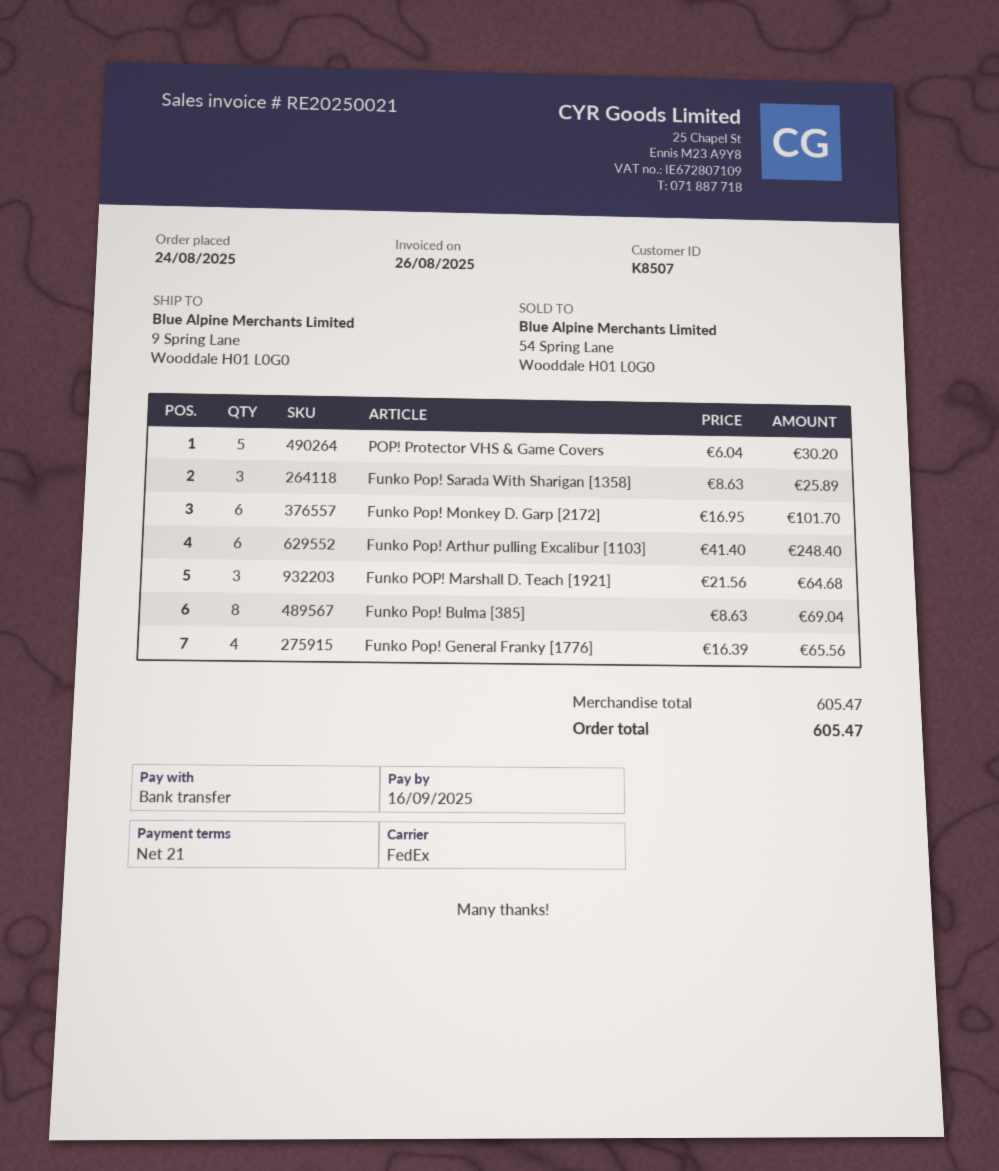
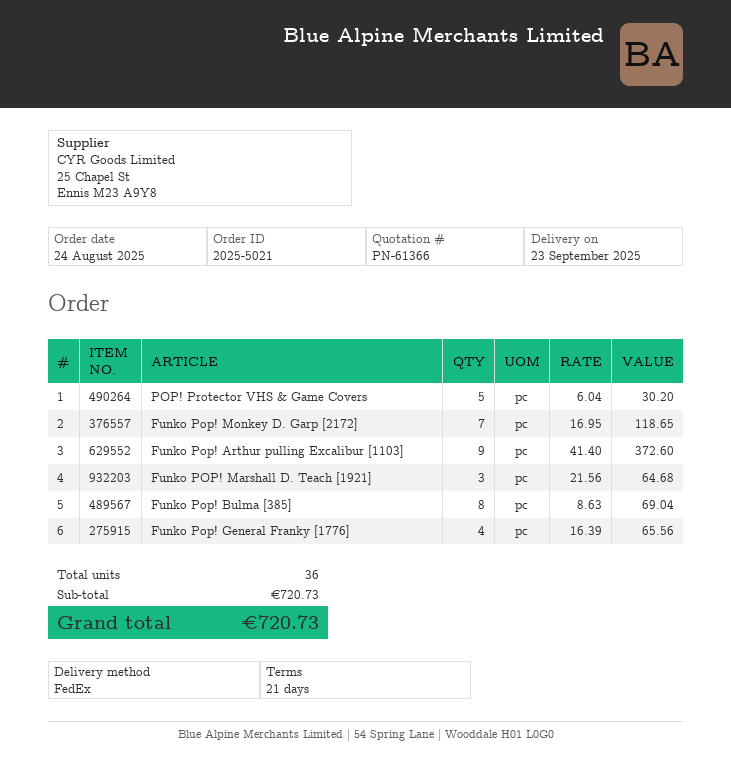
Funko Pop! Sarada With Sharigan [1358]: 3 x 8.63 = 25.89 -> none
Funko Pop! Monkey D. Garp [2172]: 6 x 16.95 = 101.70 -> 7 x 16.95 = 118.65
Funko Pop! Arthur pulling Excalibur [1103]: 6 x 41.40 = 248.40 -> 9 x 41.40 = 372.60
subtotal: 605.47 -> 720.73
total: 605.47 -> 720.73

